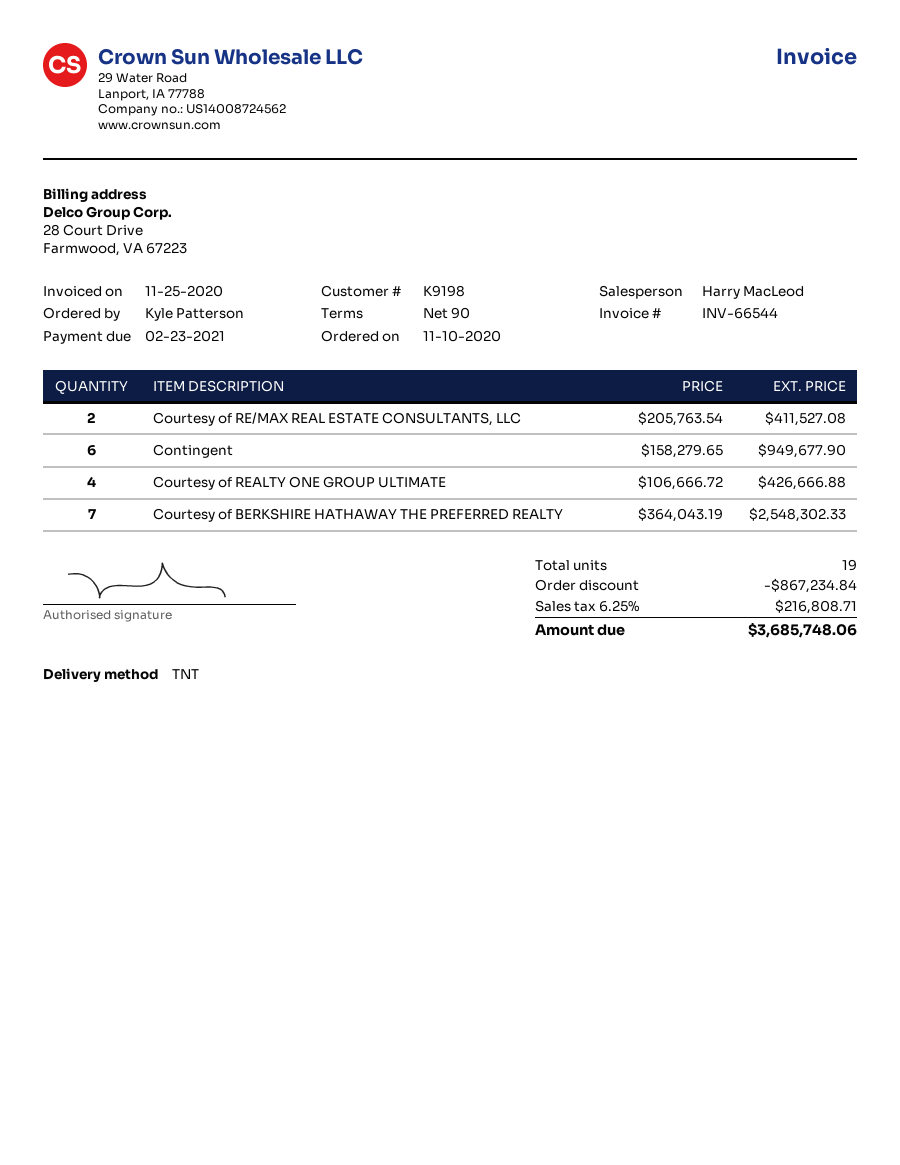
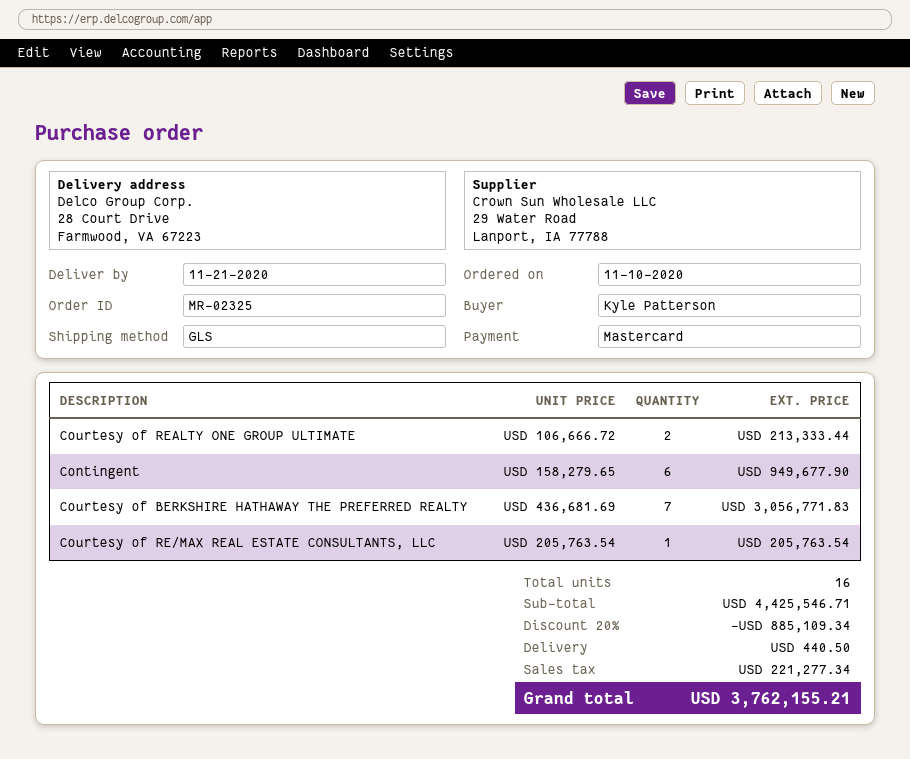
shipping method: TNT -> GLS
Courtesy of RE/MAX REAL ESTATE CONSULTANTS, LLC: 2 x 205763.54 = 411527.08 -> 1 x 205763.54 = 205763.54
Courtesy of REALTY ONE GROUP ULTIMATE: 4 x 106666.72 = 426666.88 -> 2 x 106666.72 = 213333.44
Courtesy of BERKSHIRE HATHAWAY THE PREFERRED REALTY: 7 x 364043.19 = 2548302.33 -> 7 x 436681.69 = 3056771.83
total quantity: 19 -> 16
discount: 867234.84 -> 885109.34
shipping: none -> 440.50
tax: 216808.71 -> 221277.34
total: 3685748.06 -> 3762155.21

